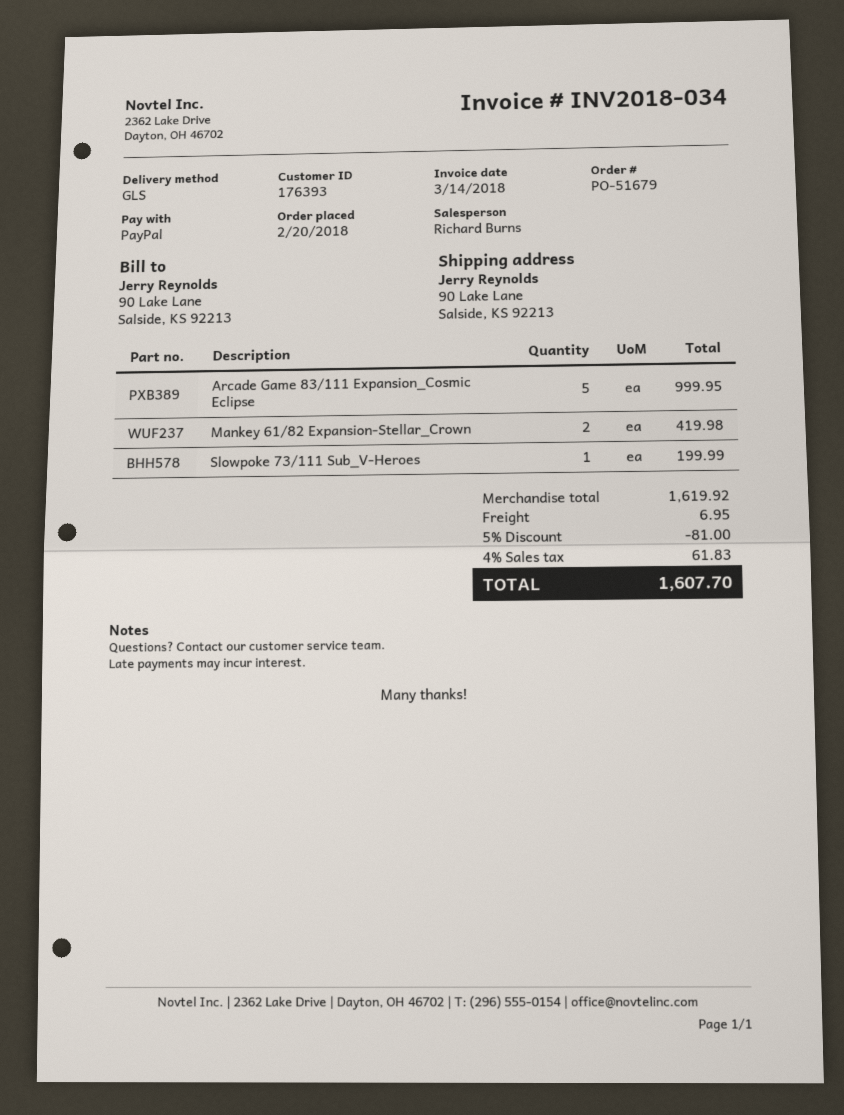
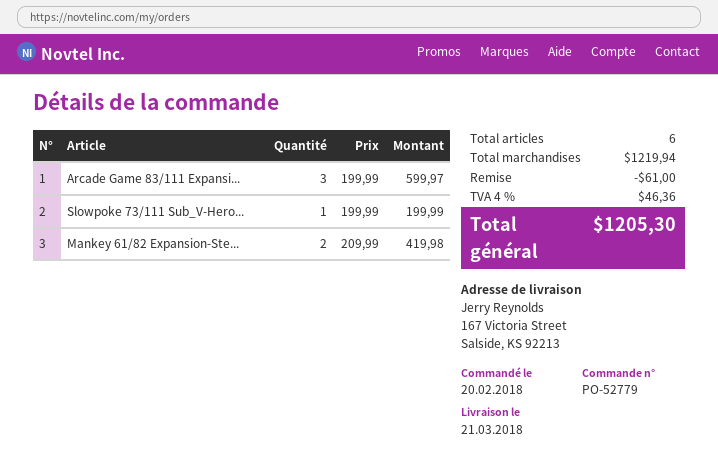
order number: PO-51679 -> PO-52779
ship to: 90 Lake Lane, Salside, KS 92213 -> 167 Victoria Street, Salside, KS 92213
Arcade Game 83/111 Expansion_Cosmic Eclipse: 5 for 999.95 -> 3 for 599.97
subtotal: 1619.92 -> 1219.94
discount: 81.00 -> 61.00
shipping: 6.95 -> none
tax: 4% = 61.83 -> 4% = 46.36
total: 1607.70 -> 1205.30

